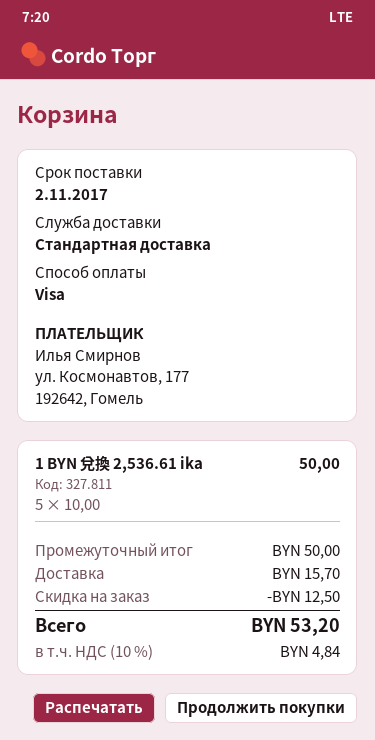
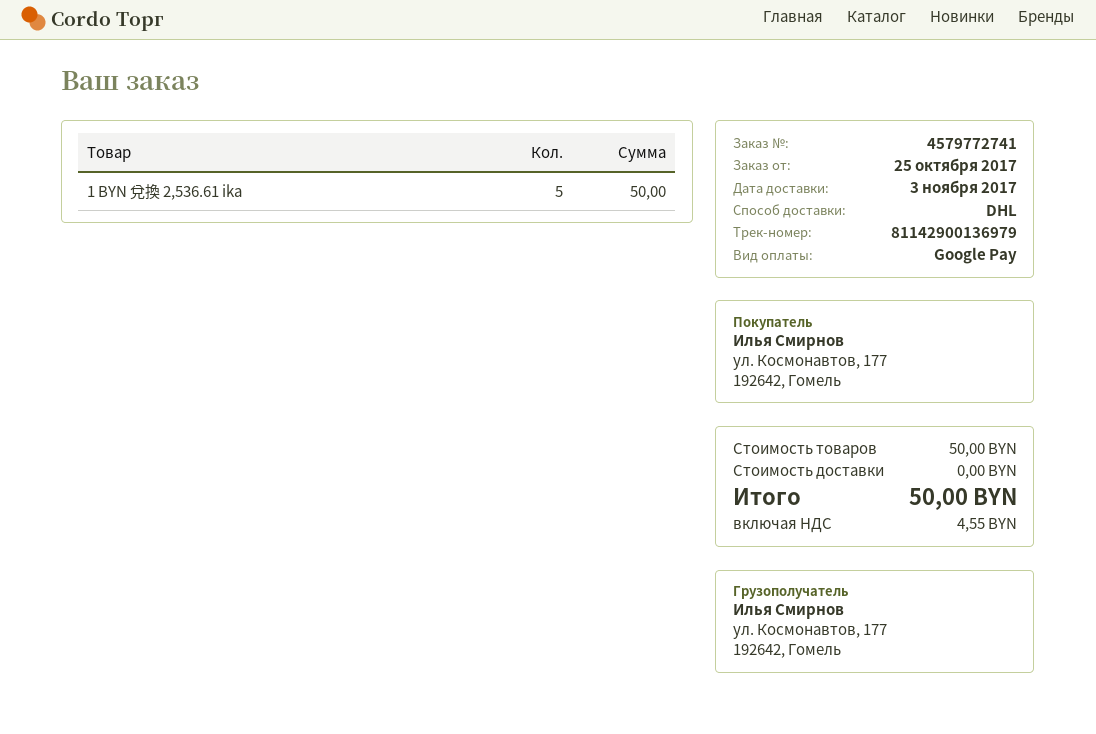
delivery date: 2017-11-02 -> 2017-11-03
payment method: Visa -> Google Pay
shipping method: standard -> DHL
discount: 12.50 -> none
shipping: 15.70 -> 0.00
tax: 4.84 -> 4.55
total: 53.20 -> 50.00

